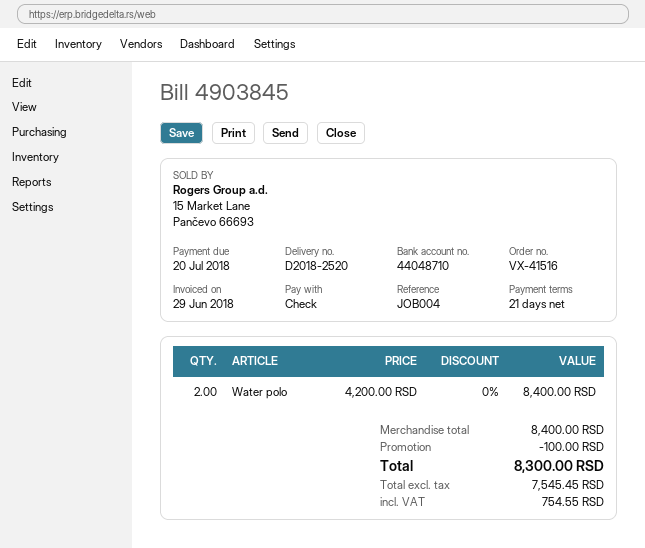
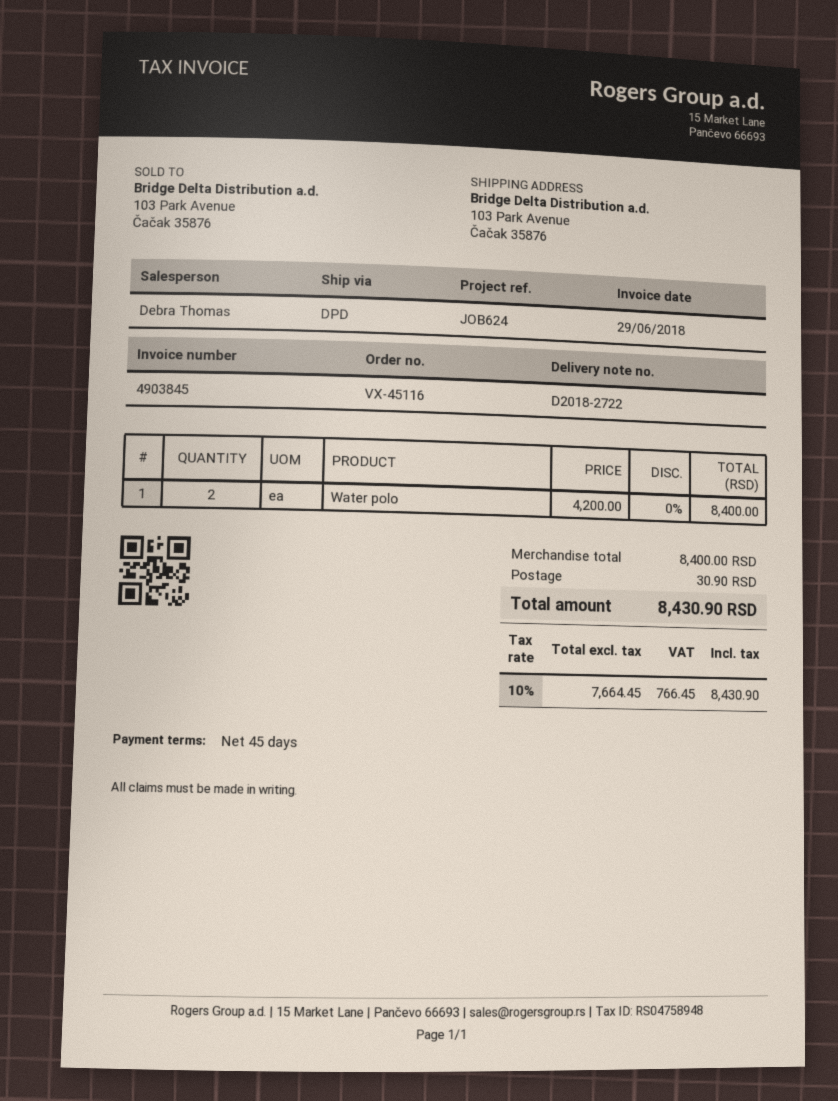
order number: VX-41516 -> VX-45116
delivery note number: D2018-2520 -> D2018-2722
payment terms: 21 days -> 45 days
reference: JOB004 -> JOB624
discount: 100.00 -> none
shipping: none -> 30.90
net: 7545.45 -> 7664.45
tax: 754.55 -> 766.45
total: 8300.00 -> 8430.90

